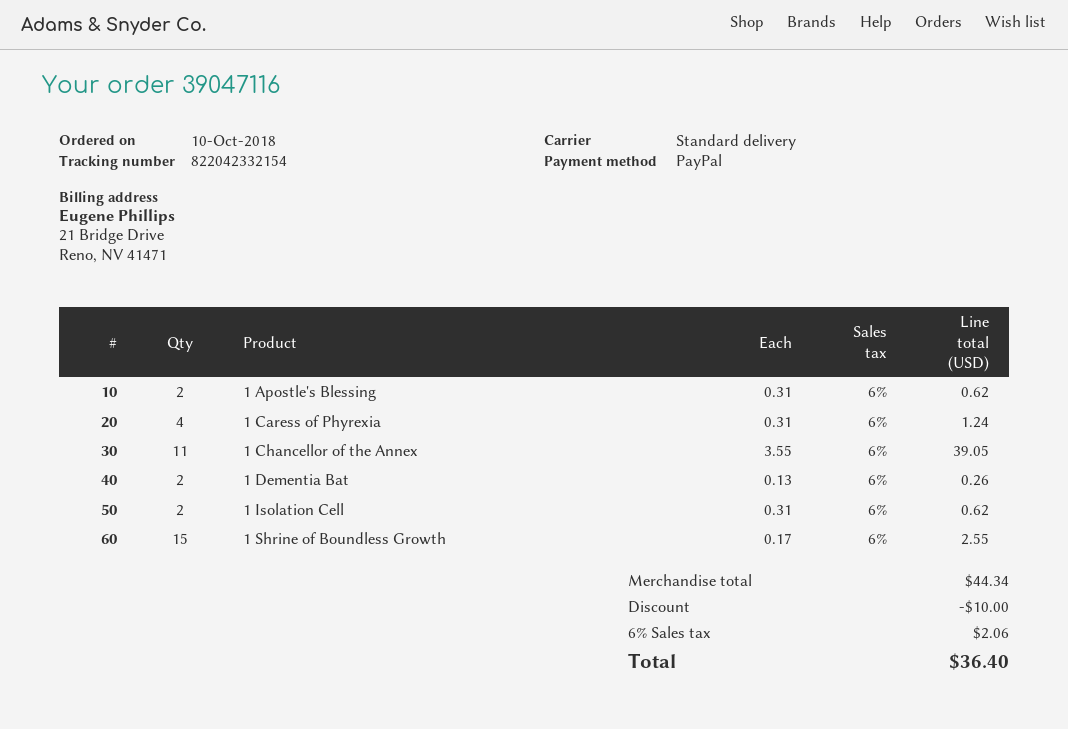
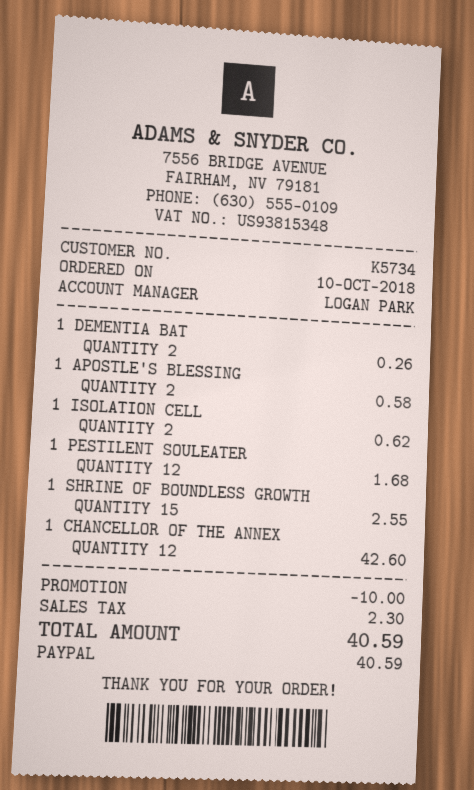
1 Apostle's Blessing: 2 for 0.62 -> 2 for 0.58
1 Caress of Phyrexia: 4 for 1.24 -> none
1 Chancellor of the Annex: 11 for 39.05 -> 12 for 42.60
1 PESTILENT SOULEATER: none -> 12 for 1.68
tax: 2.06 -> 2.30
total: 36.40 -> 40.59

